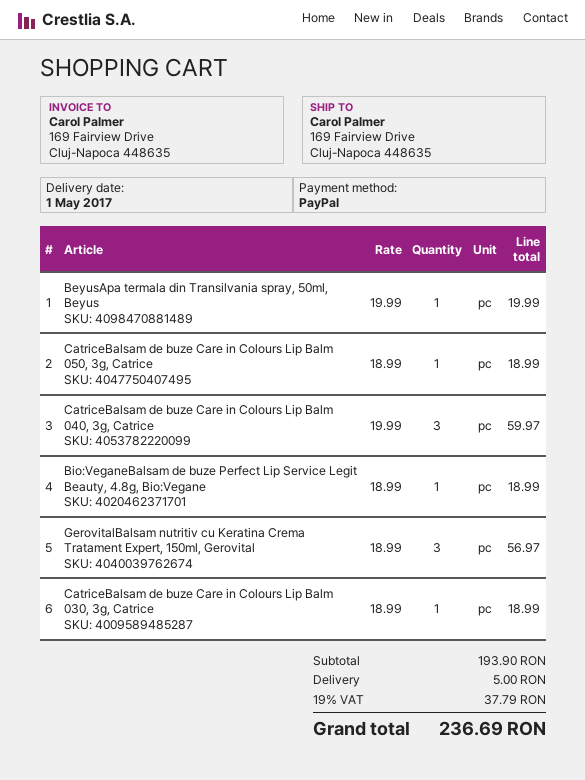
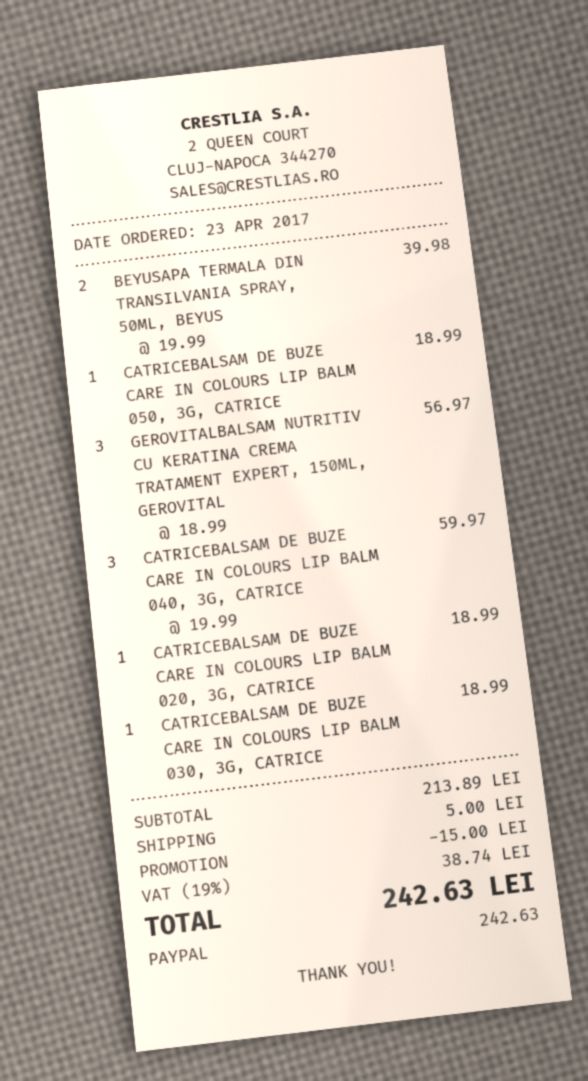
BeyusApa termala din Transilvania spray, 50ml, Beyus: 1 x 19.99 = 19.99 -> 2 x 19.99 = 39.98
Bio:VeganeBalsam de buze Perfect Lip Service Legit Beauty, 4.8g, Bio:Vegane: 1 x 18.99 = 18.99 -> none
CATRICEBALSAM DE BUZE CARE IN COLOURS LIP BALM 020, 3G, CATRICE: none -> 1 x 18.99 = 18.99
subtotal: 193.90 -> 213.89
discount: none -> 15.00
tax: 19% = 37.79 -> 19% = 38.74
total: 236.69 -> 242.63

